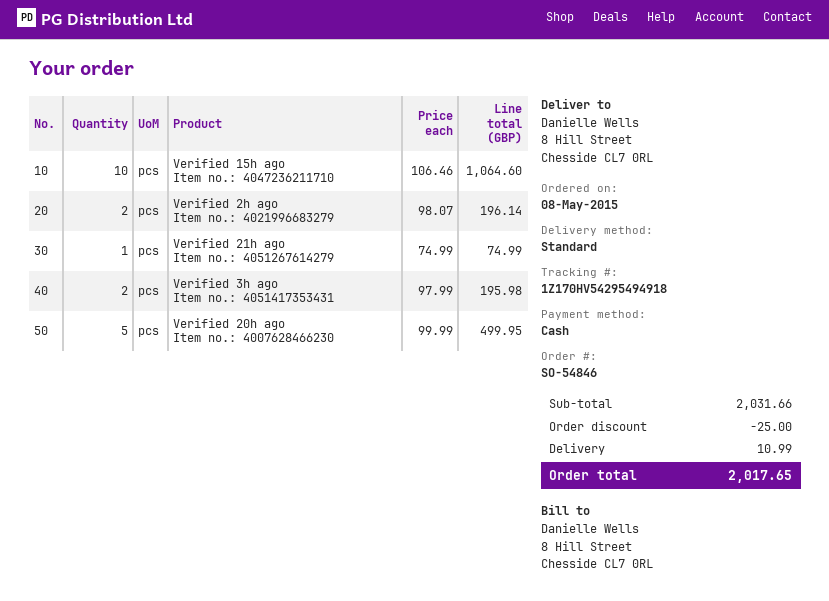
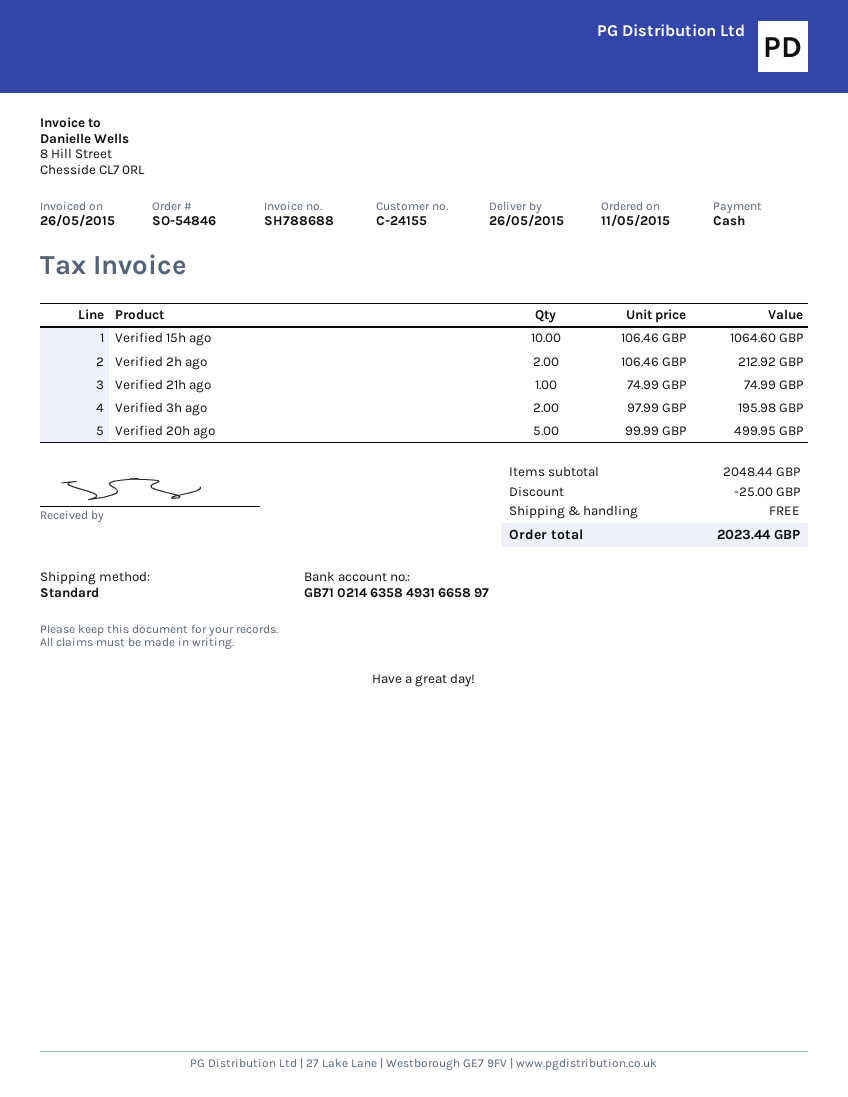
order date: 2015-05-08 -> 2015-05-11
Verified 2h ago: 2 x 98.07 = 196.14 -> 2 x 106.46 = 212.92
subtotal: 2031.66 -> 2048.44
shipping: 10.99 -> 0.00
total: 2017.65 -> 2023.44

